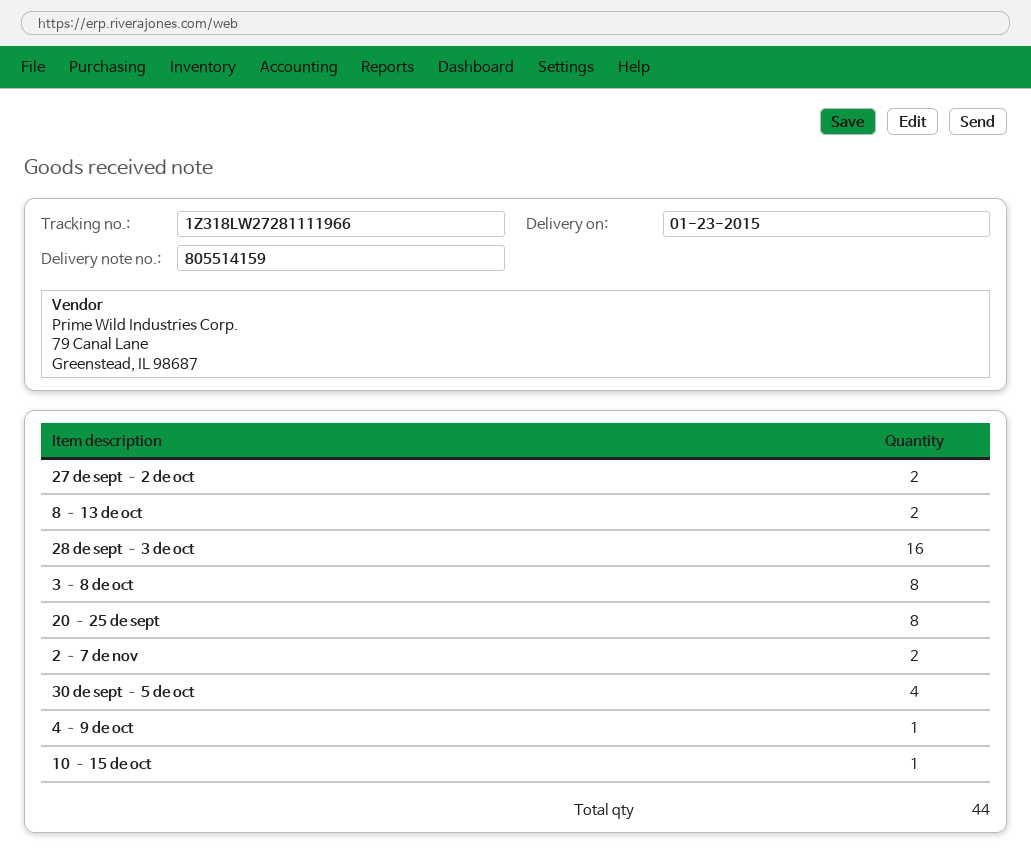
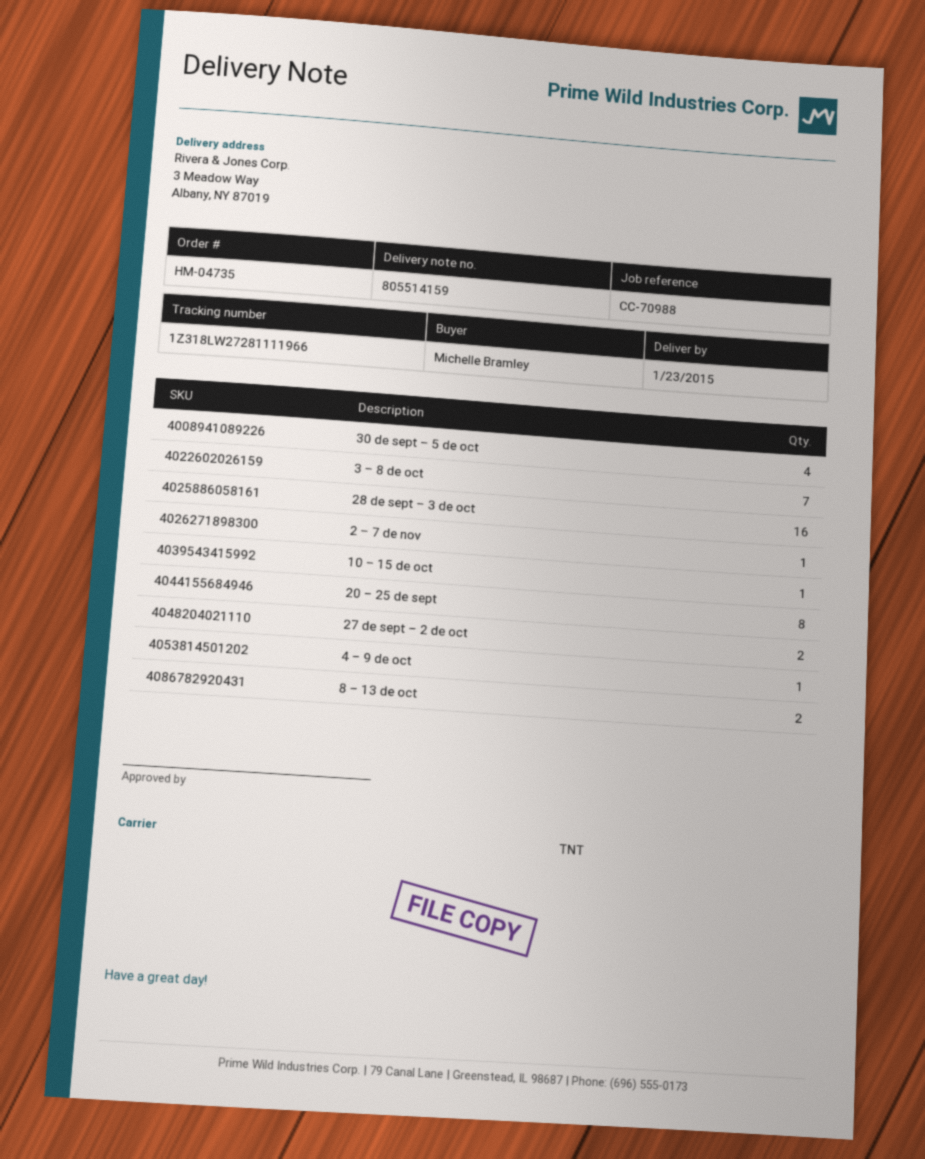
3 – 8 de oct: 8 -> 7
2 – 7 de nov: 2 -> 1

